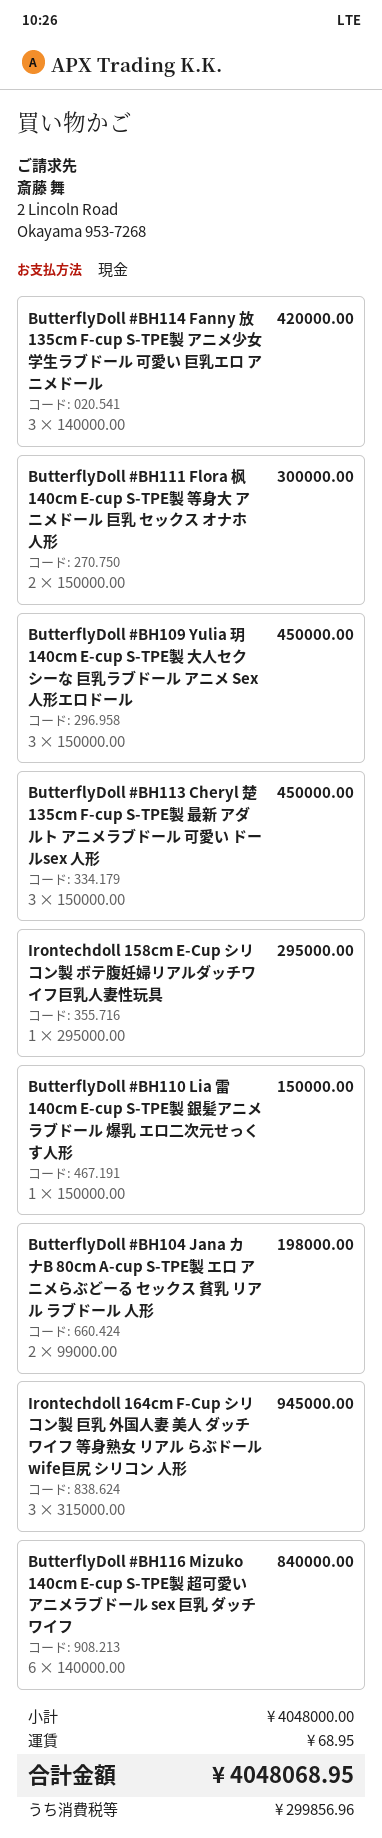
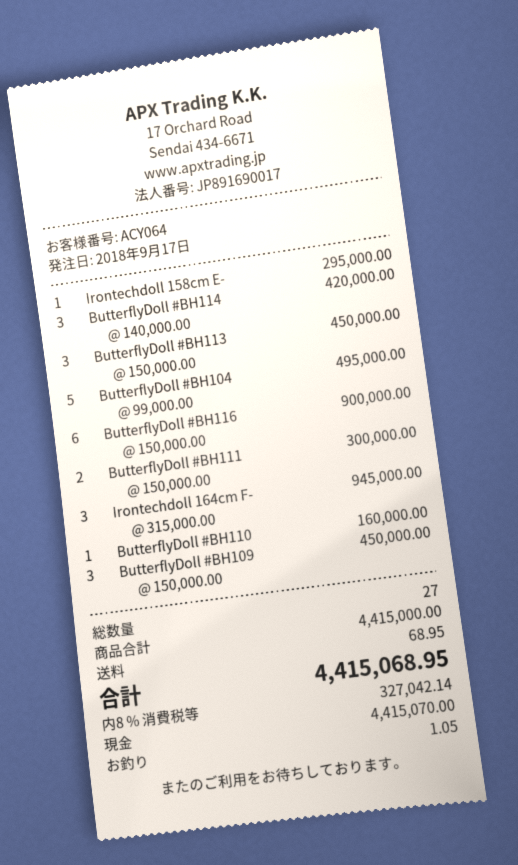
ButterflyDoll #BH110 Lia 雷 140cm E-cup S-TPE製 銀髪アニメラブドール 爆乳 エロ二次元せっくす人形: 1 x 150000.00 = 150000.00 -> 1 x 160000.00 = 160000.00
ButterflyDoll #BH104 Jana カナB 80cm A-cup S-TPE製 エロ アニメらぶどーる セックス 貧乳 リアル ラブドール 人形: 2 x 99000.00 = 198000.00 -> 5 x 99000.00 = 495000.00
ButterflyDoll #BH116 Mizuko 140cm E-cup S-TPE製 超可愛い アニメラブドール sex 巨乳 ダッチワイフ: 6 x 140000.00 = 840000.00 -> 6 x 150000.00 = 900000.00
subtotal: 4048000.00 -> 4415000.00
tax: 299856.96 -> 327042.14
total: 4048068.95 -> 4415068.95

